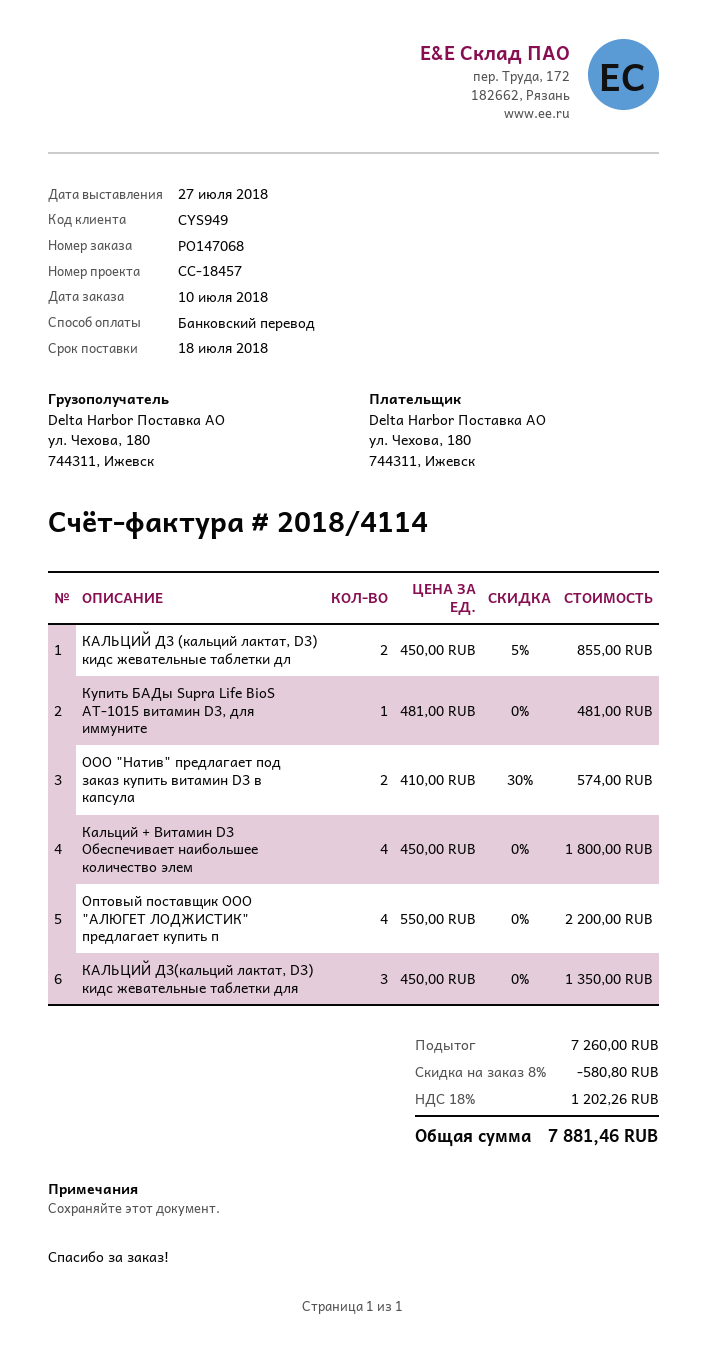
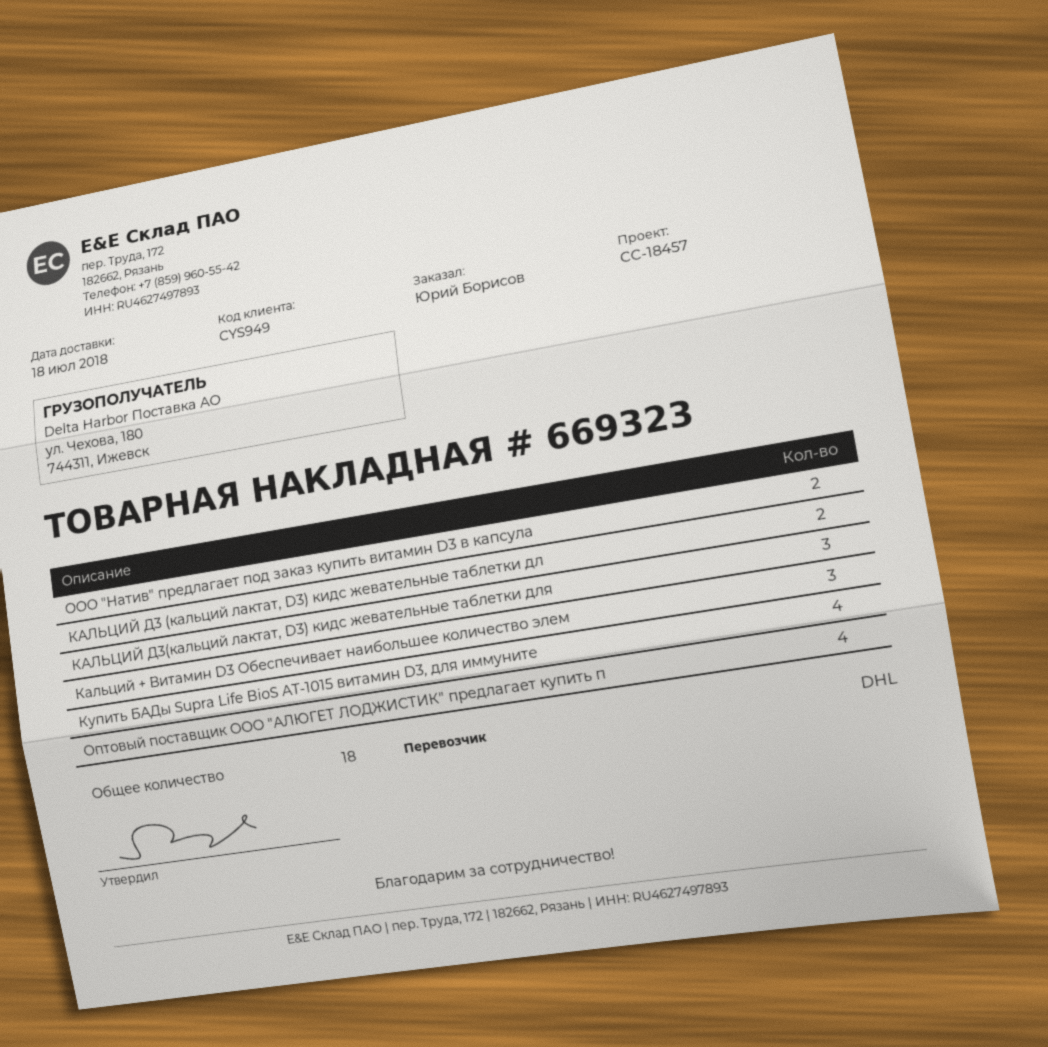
Купить БАДы Supra Life BioS AT-1015 витамин D3, для иммуните: 1 -> 4
Кальций + Витамин D3 Обеспечивает наибольшее количество элем: 4 -> 3

